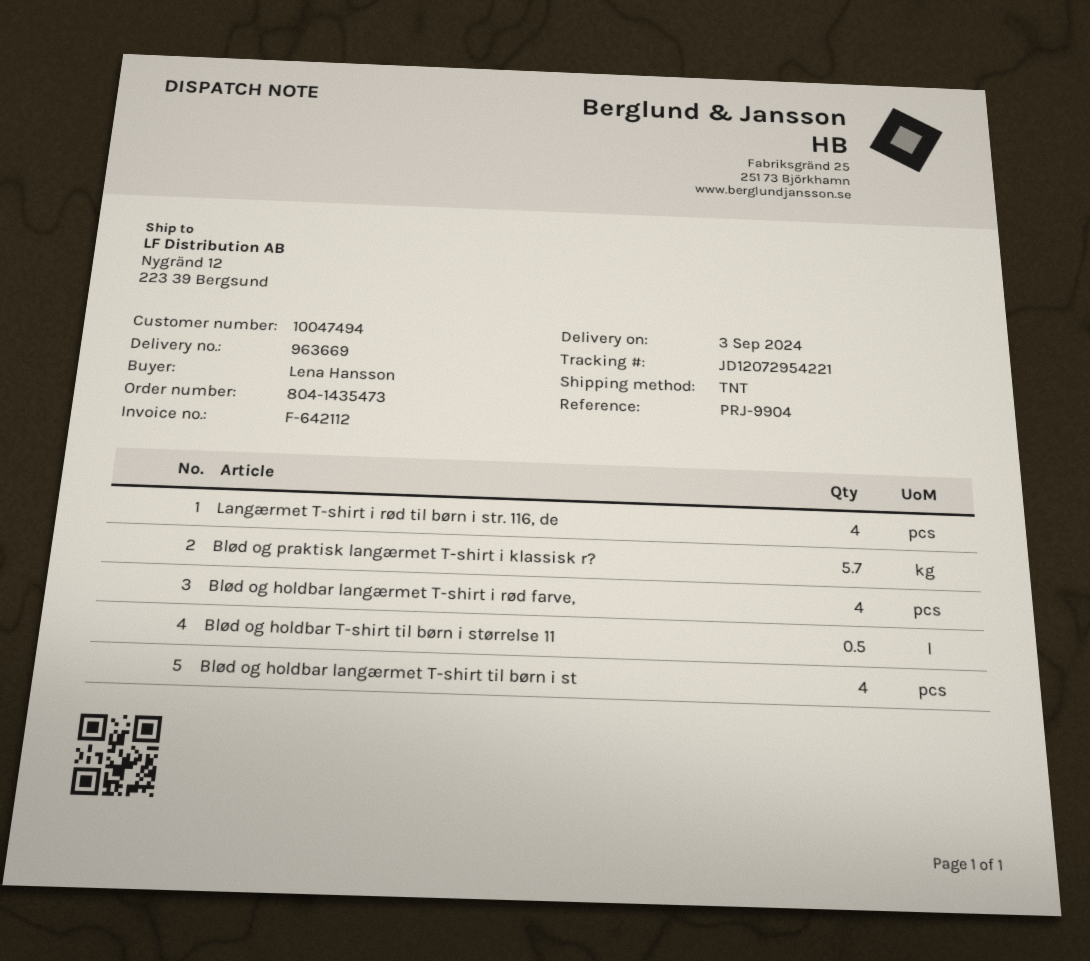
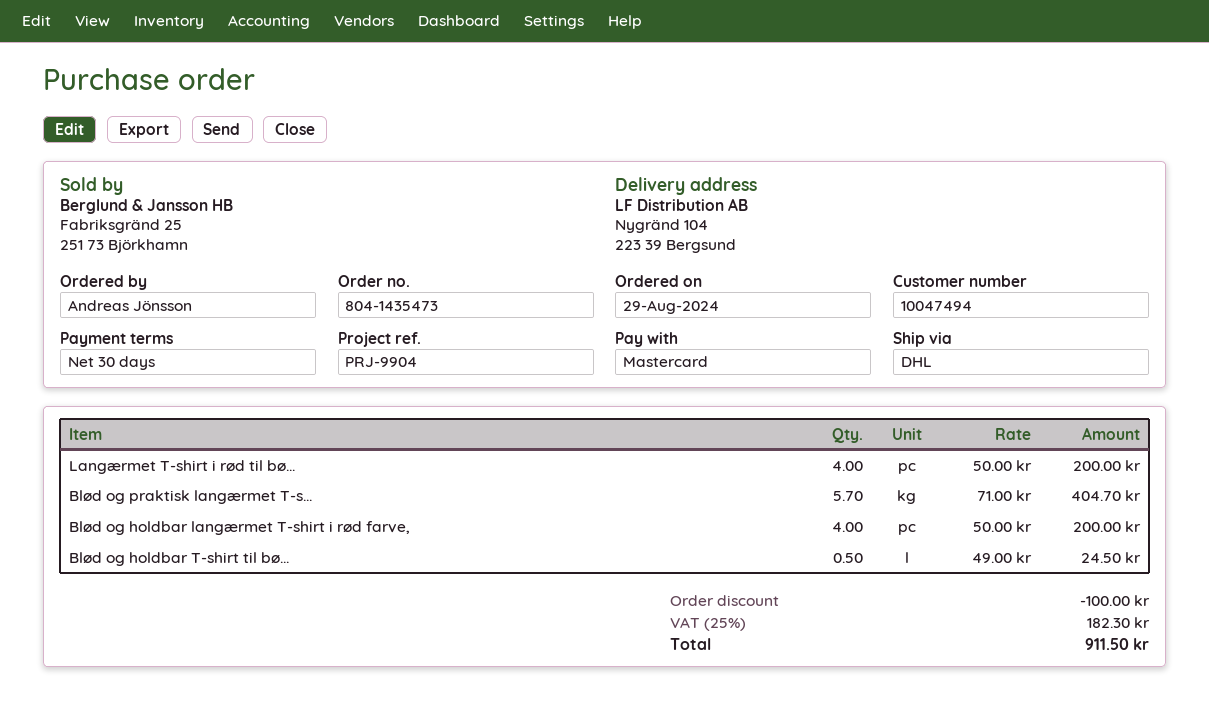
ordered by: Lena Hansson -> Andreas Jönsson
shipping method: TNT -> DHL
ship to: Nygränd 12, 223 39 Bergsund -> Nygränd 104, 223 39 Bergsund
Blød og holdbar langærmet T-shirt til børn i st: 4 -> none

